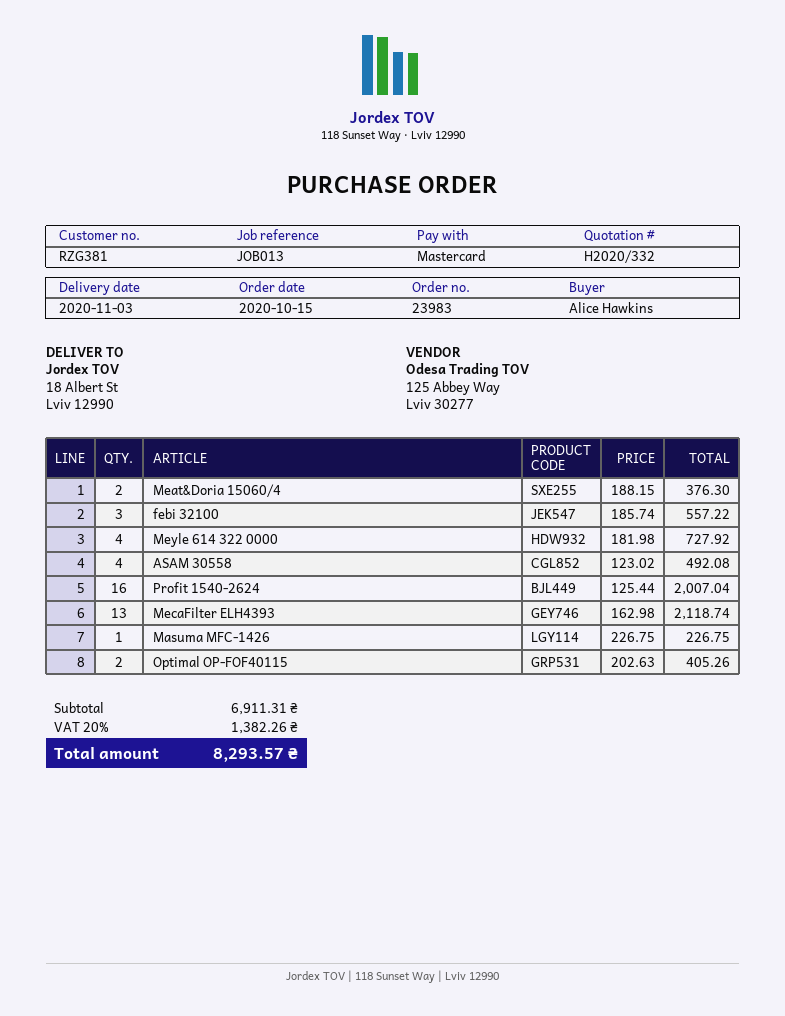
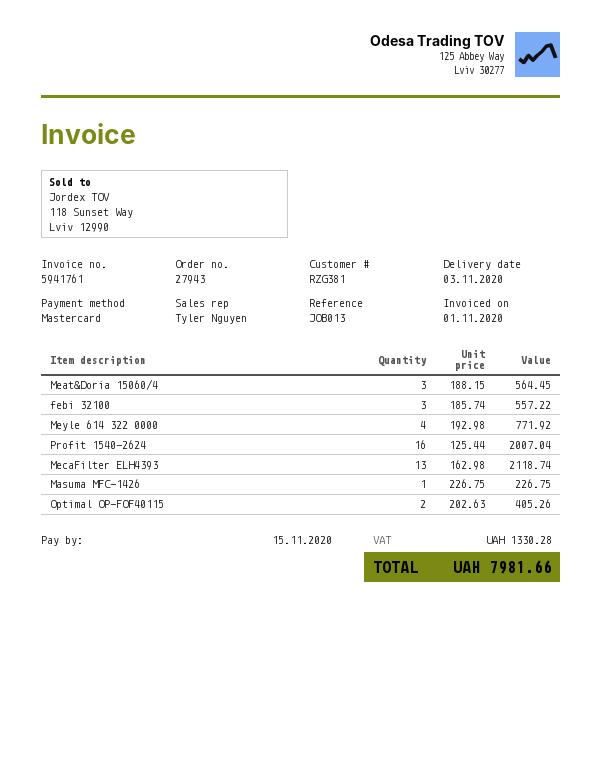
order number: 23983 -> 27943
Meat&Doria 15060/4: 2 x 188.15 = 376.30 -> 3 x 188.15 = 564.45
Meyle 614 322 0000: 4 x 181.98 = 727.92 -> 4 x 192.98 = 771.92
ASAM 30558: 4 x 123.02 = 492.08 -> none
tax: 1382.26 -> 1330.28
total: 8293.57 -> 7981.66

